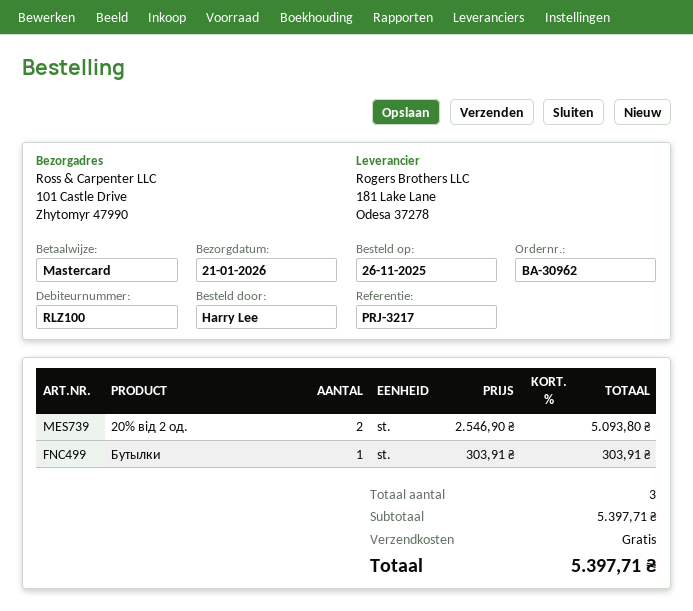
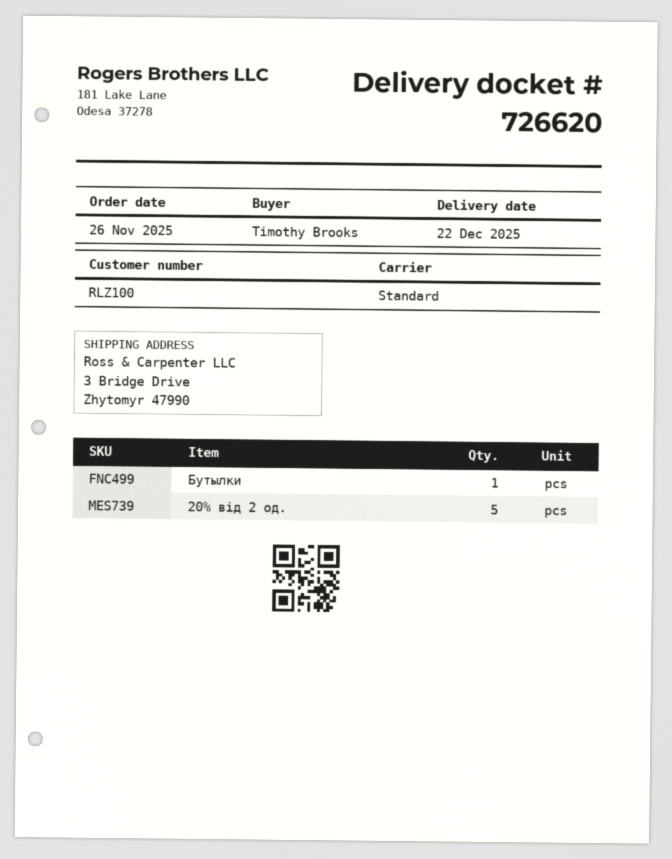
delivery date: 2026-01-21 -> 2025-12-22
ordered by: Harry Lee -> Timothy Brooks
ship to: 101 Castle Drive, Zhytomyr 47990 -> 3 Bridge Drive, Zhytomyr 47990
20% від 2 од.: 2 -> 5

